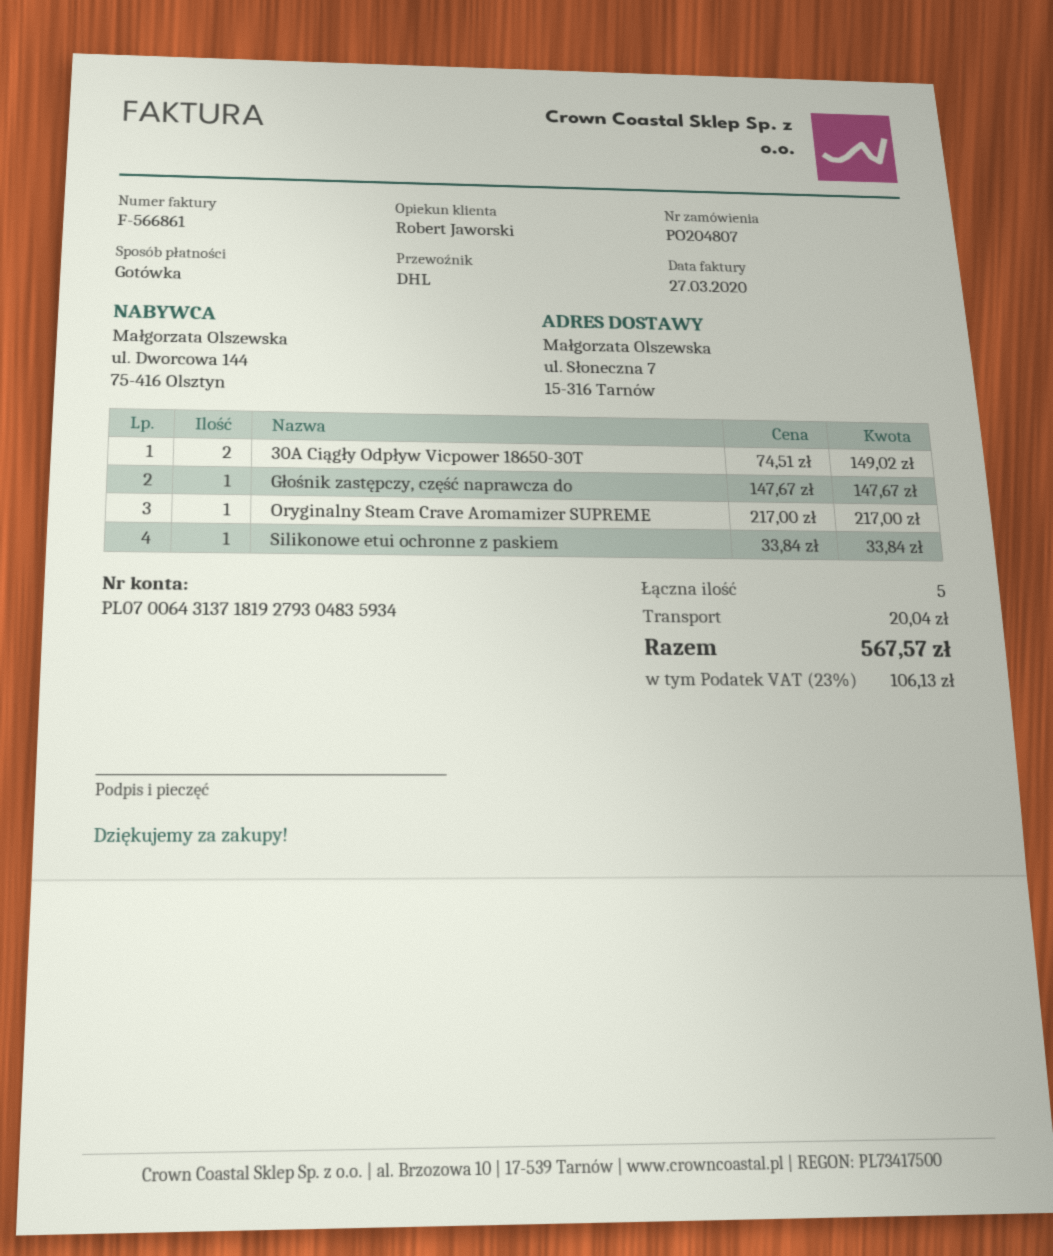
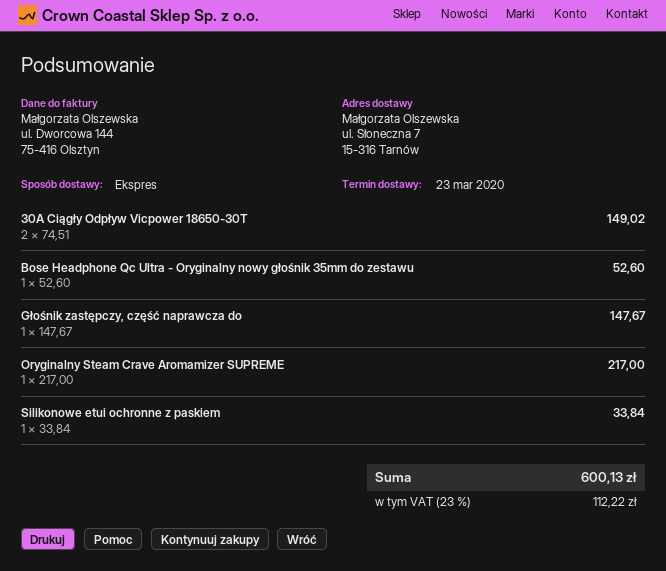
shipping method: DHL -> express
Bose Headphone Qc Ultra - Oryginalny nowy głośnik 35mm do zestawu: none -> 1 x 52.60 = 52.60
shipping: 20.04 -> none
tax: 23% = 106.13 -> 23% = 112.22
total: 567.57 -> 600.13

